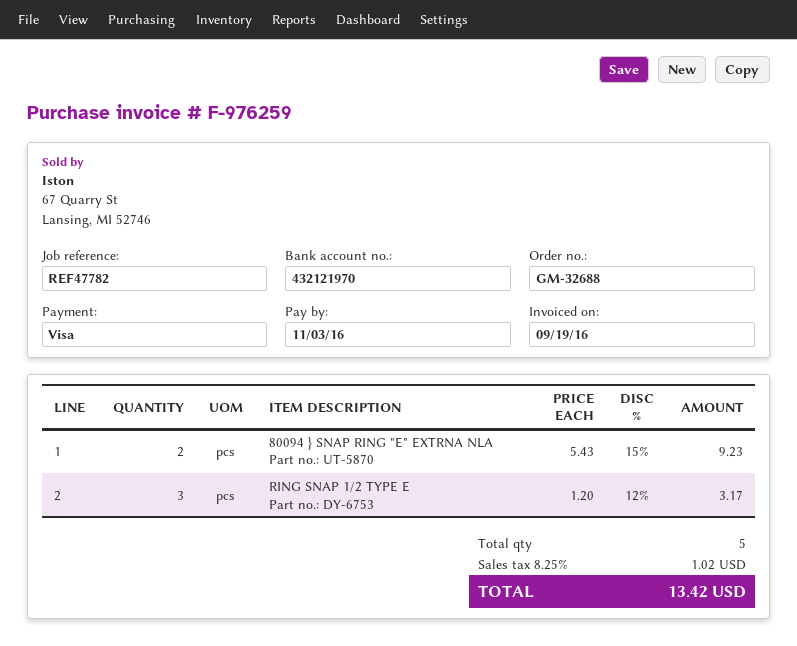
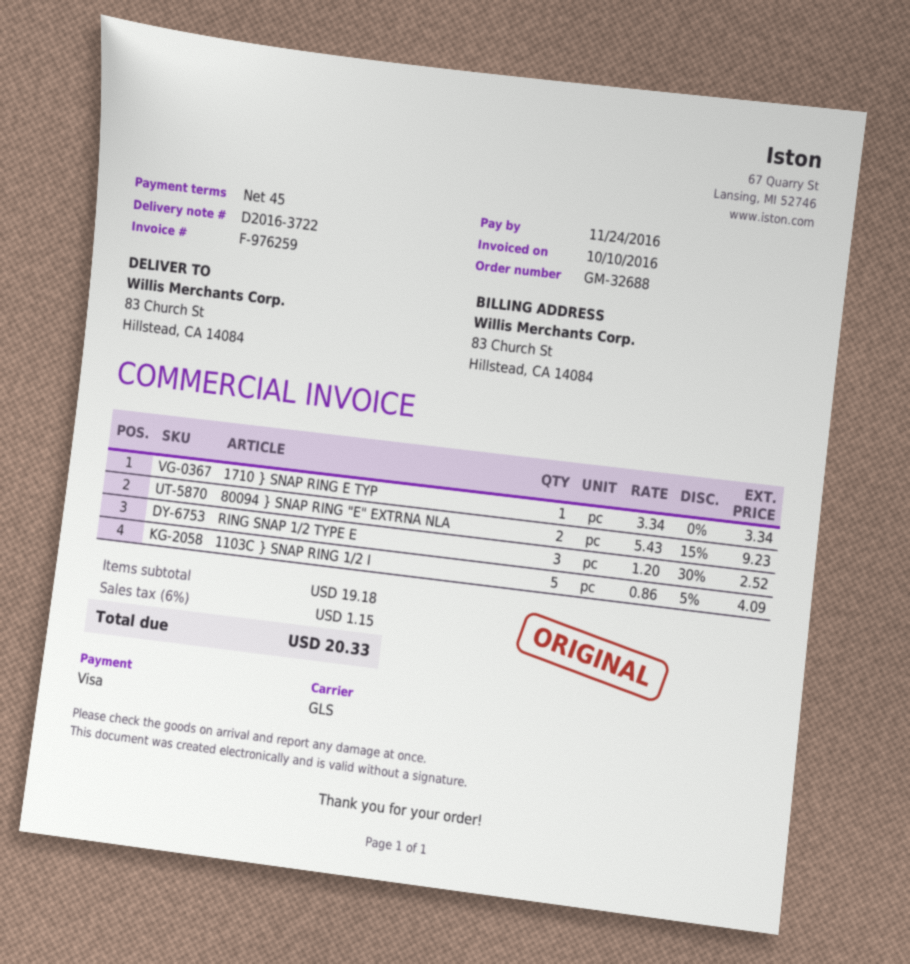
invoice date: 2016-09-19 -> 2016-10-10
due date: 2016-11-03 -> 2016-11-24
RING SNAP 1/2 TYPE E: 3 x 1.20 - 12% = 3.17 -> 3 x 1.20 - 30% = 2.52
1710 } SNAP RING E TYP: none -> 1 x 3.34 = 3.34
1103C } SNAP RING 1/2 I: none -> 5 x 0.86 - 5% = 4.09
tax: 8.25% = 1.02 -> 6% = 1.15
total: 13.42 -> 20.33

